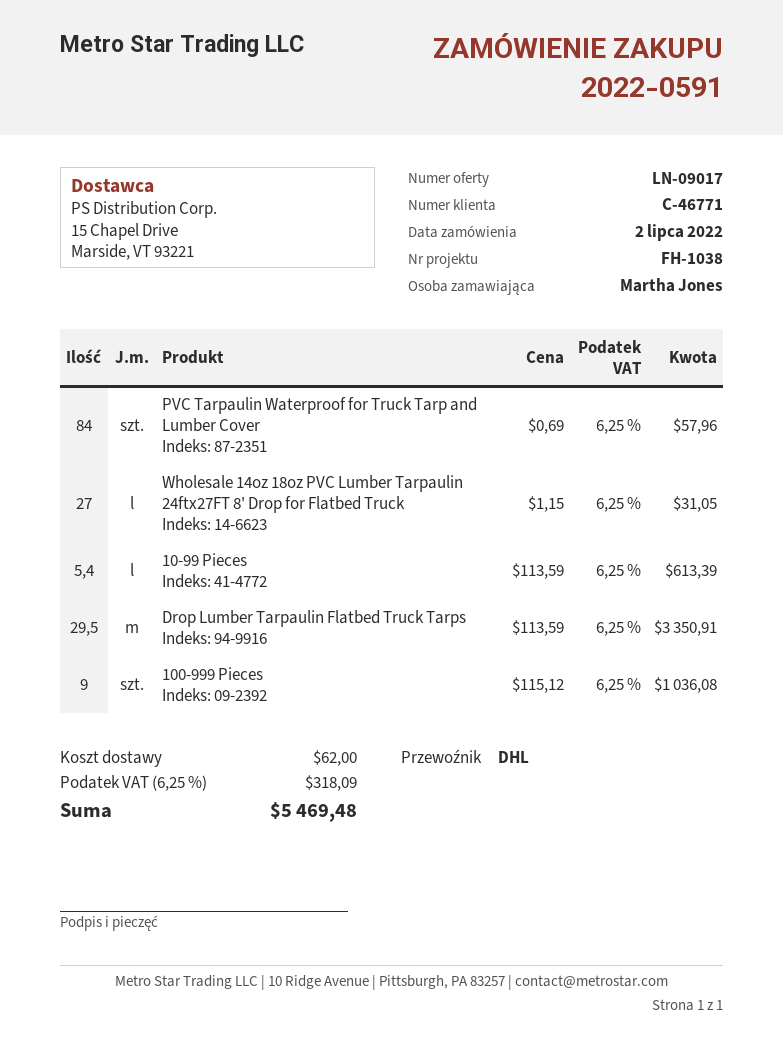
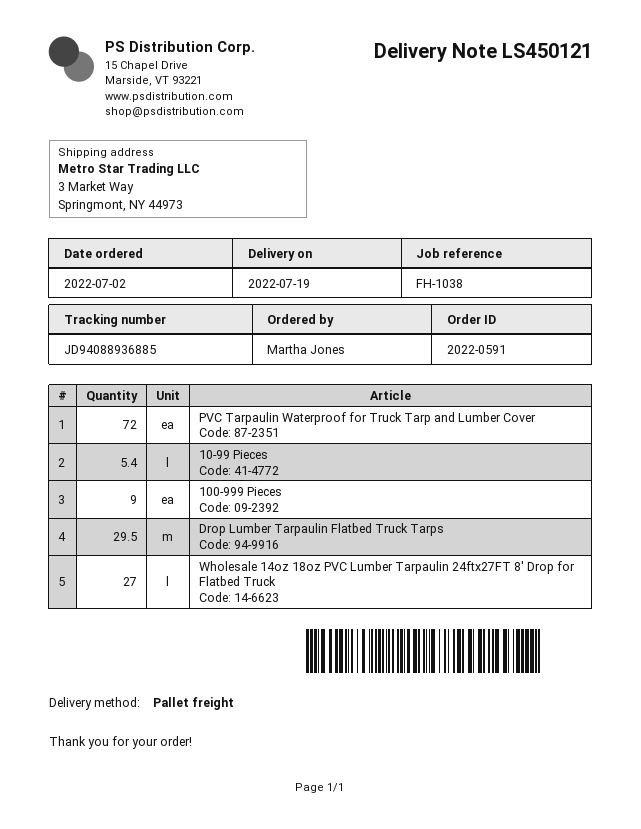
shipping method: DHL -> pallet freight
PVC Tarpaulin Waterproof for Truck Tarp and Lumber Cover: 84 -> 72

